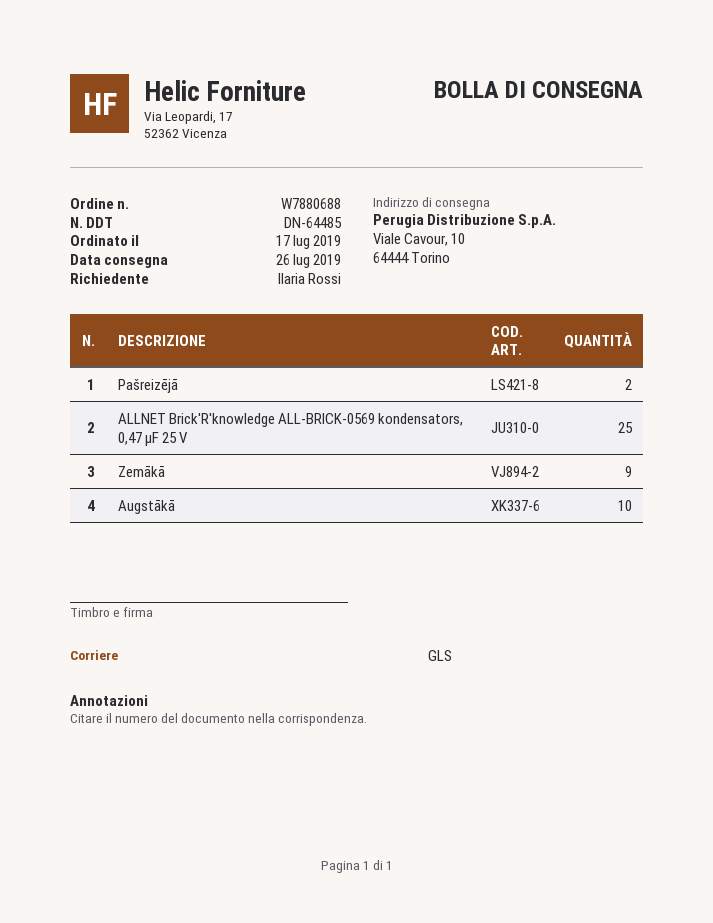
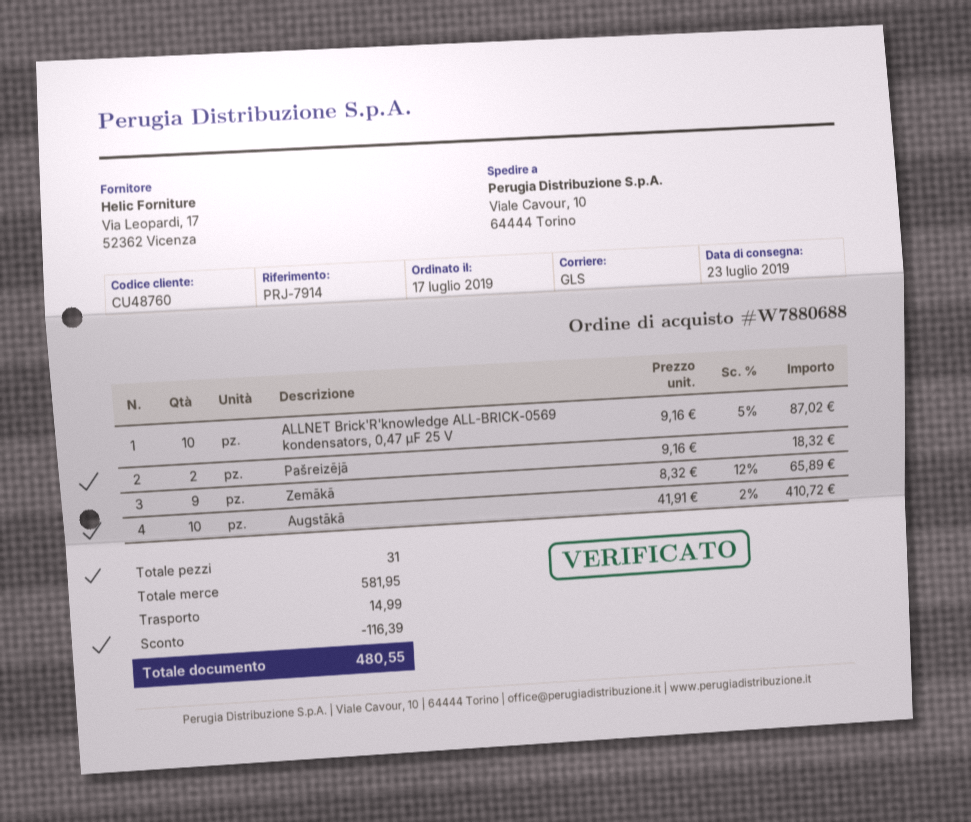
delivery date: 2019-07-26 -> 2019-07-23
ALLNET Brick'R'knowledge ALL-BRICK-0569 kondensators, 0,47 µF 25 V: 25 -> 10

